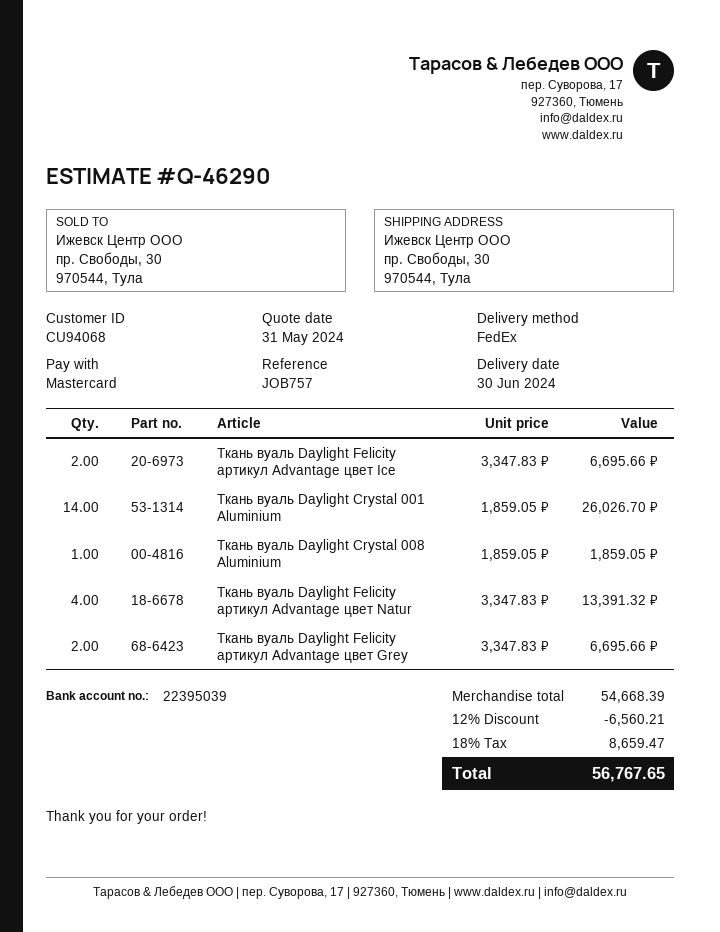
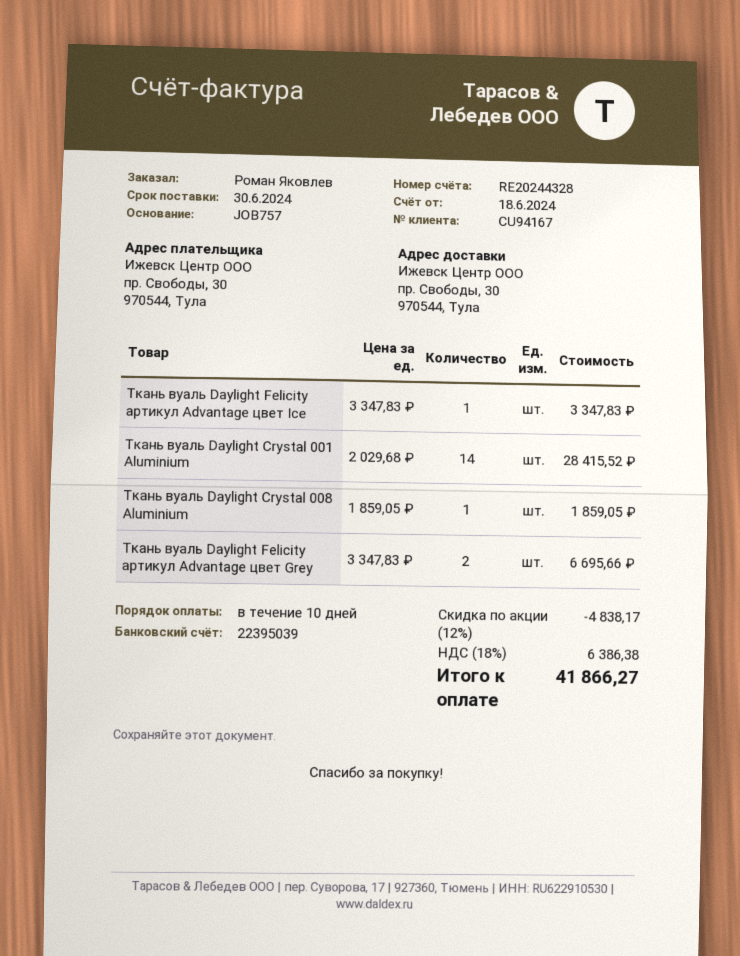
customer number: CU94068 -> CU94167
Ткань вуаль Daylight Felicity артикул Advantage цвет Ice: 2 x 3347.83 = 6695.66 -> 1 x 3347.83 = 3347.83
Ткань вуаль Daylight Crystal 001 Aluminium: 14 x 1859.05 = 26026.70 -> 14 x 2029.68 = 28415.52
Ткань вуаль Daylight Felicity артикул Advantage цвет Natur: 4 x 3347.83 = 13391.32 -> none
discount: 12% = 6560.21 -> 12% = 4838.17
tax: 18% = 8659.47 -> 18% = 6386.38
total: 56767.65 -> 41866.27

